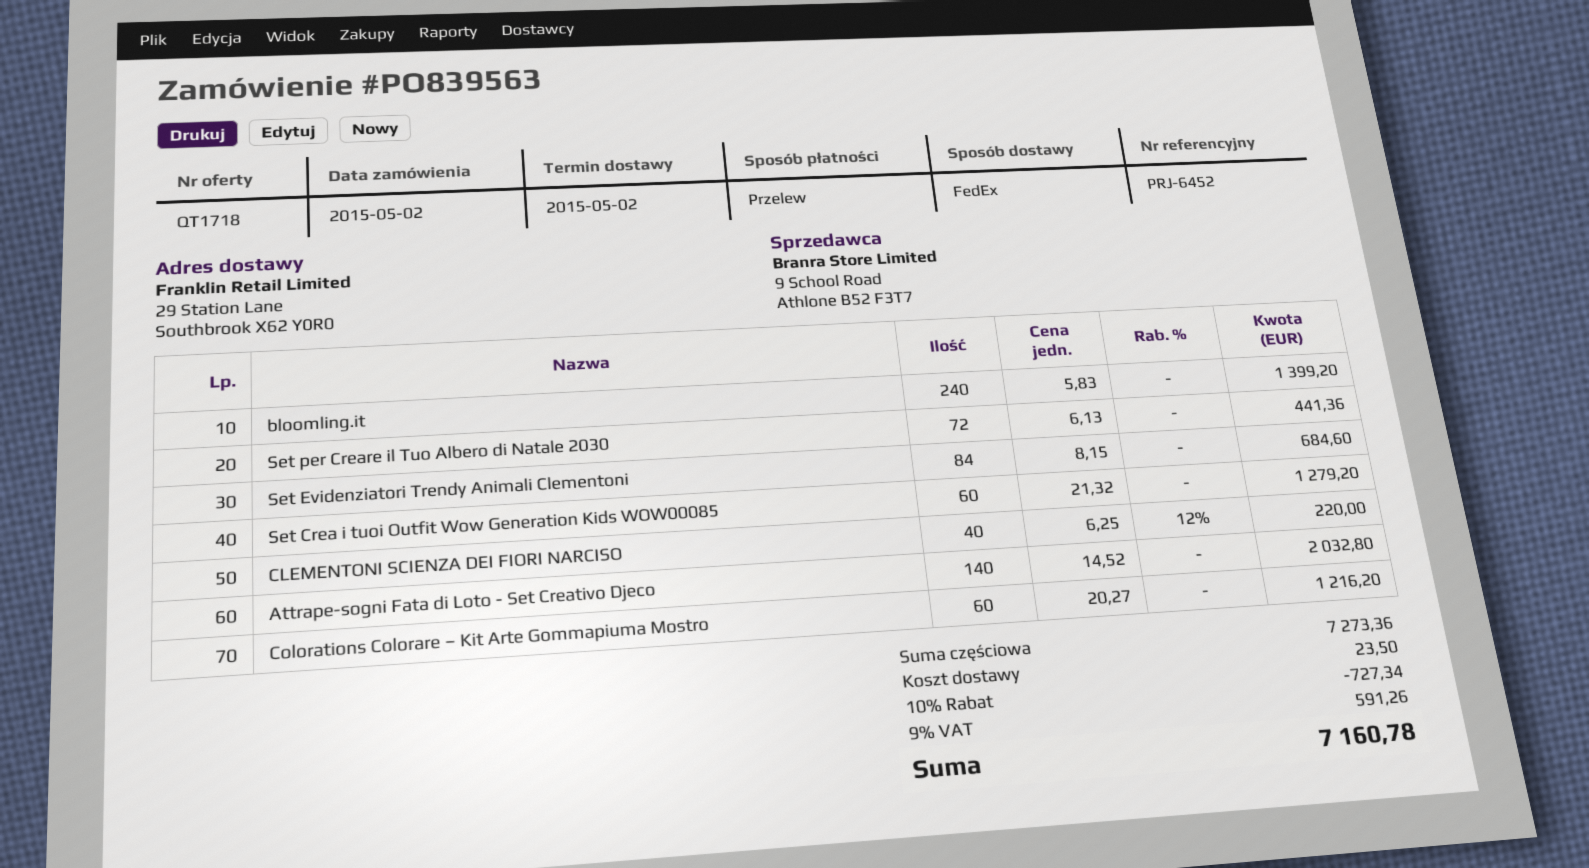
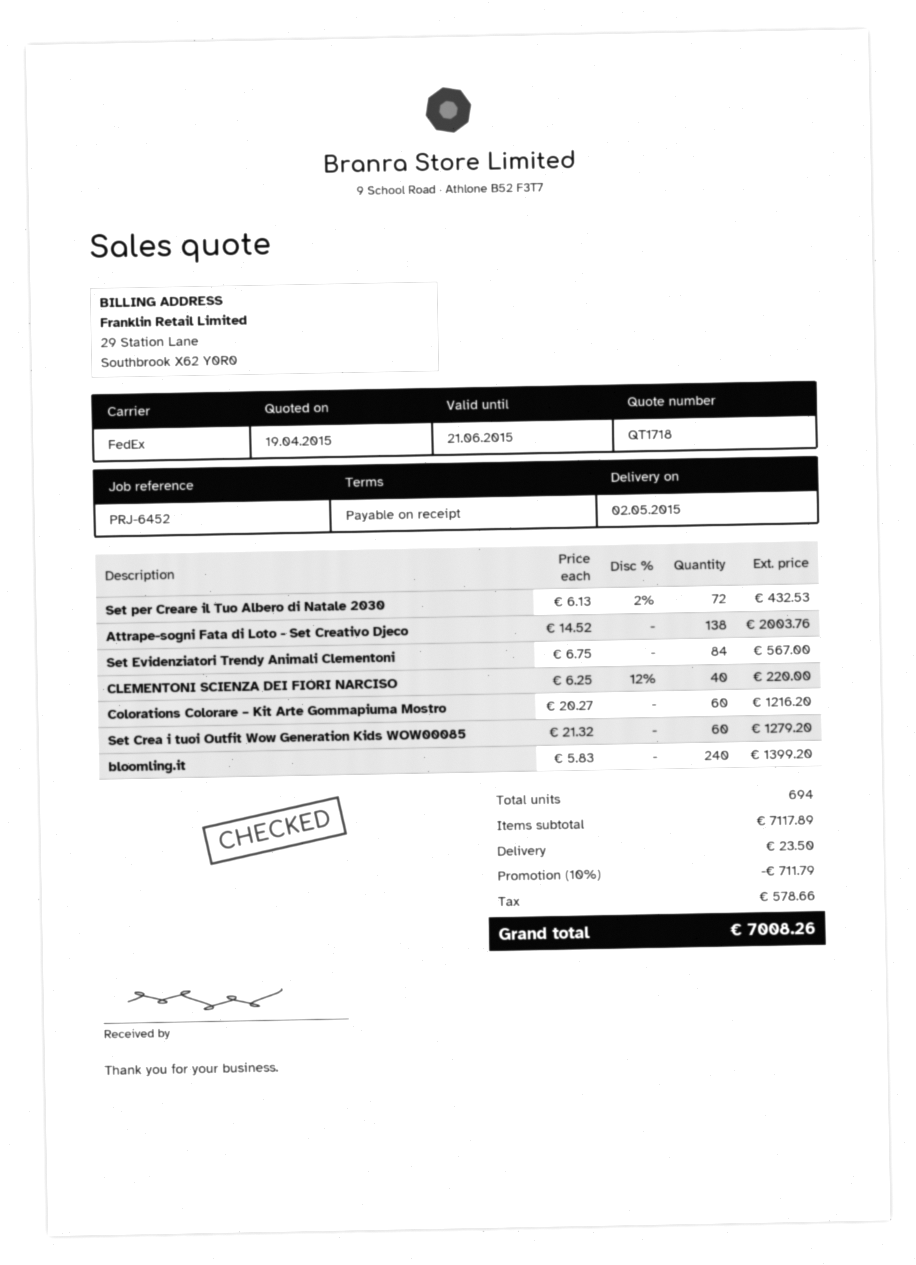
Set per Creare il Tuo Albero di Natale 2030: 72 x 6.13 = 441.36 -> 72 x 6.13 - 2% = 432.53
Set Evidenziatori Trendy Animali Clementoni: 84 x 8.15 = 684.60 -> 84 x 6.75 = 567.00
Attrape-sogni Fata di Loto - Set Creativo Djeco: 140 x 14.52 = 2032.80 -> 138 x 14.52 = 2003.76
subtotal: 7273.36 -> 7117.89
discount: 10% = 727.34 -> 10% = 711.79
tax: 591.26 -> 578.66
total: 7160.78 -> 7008.26

